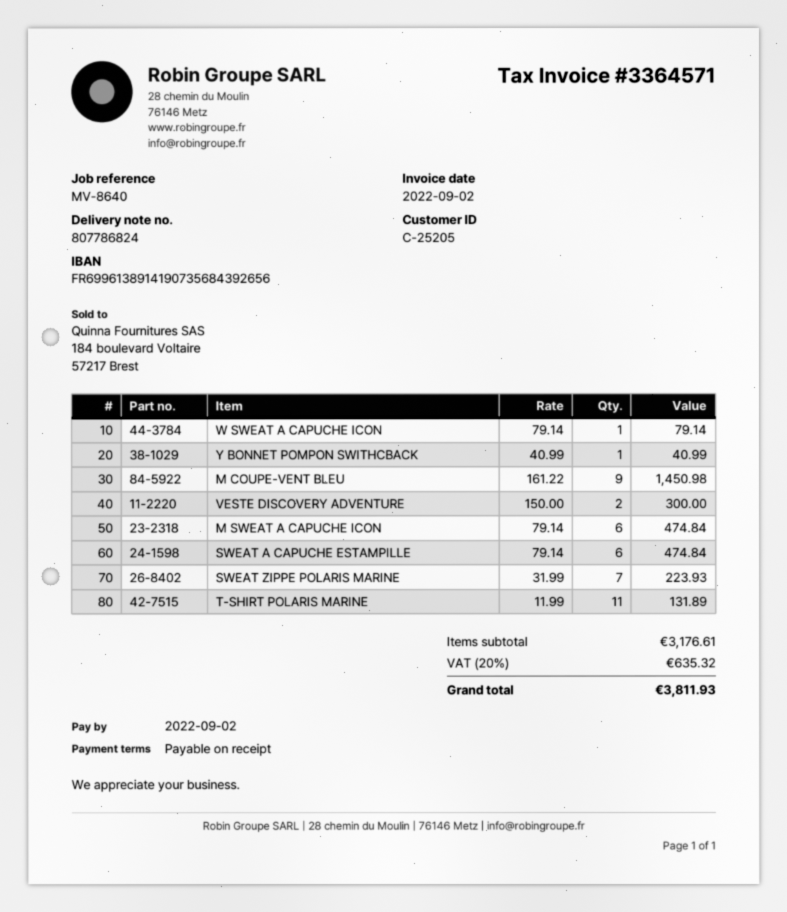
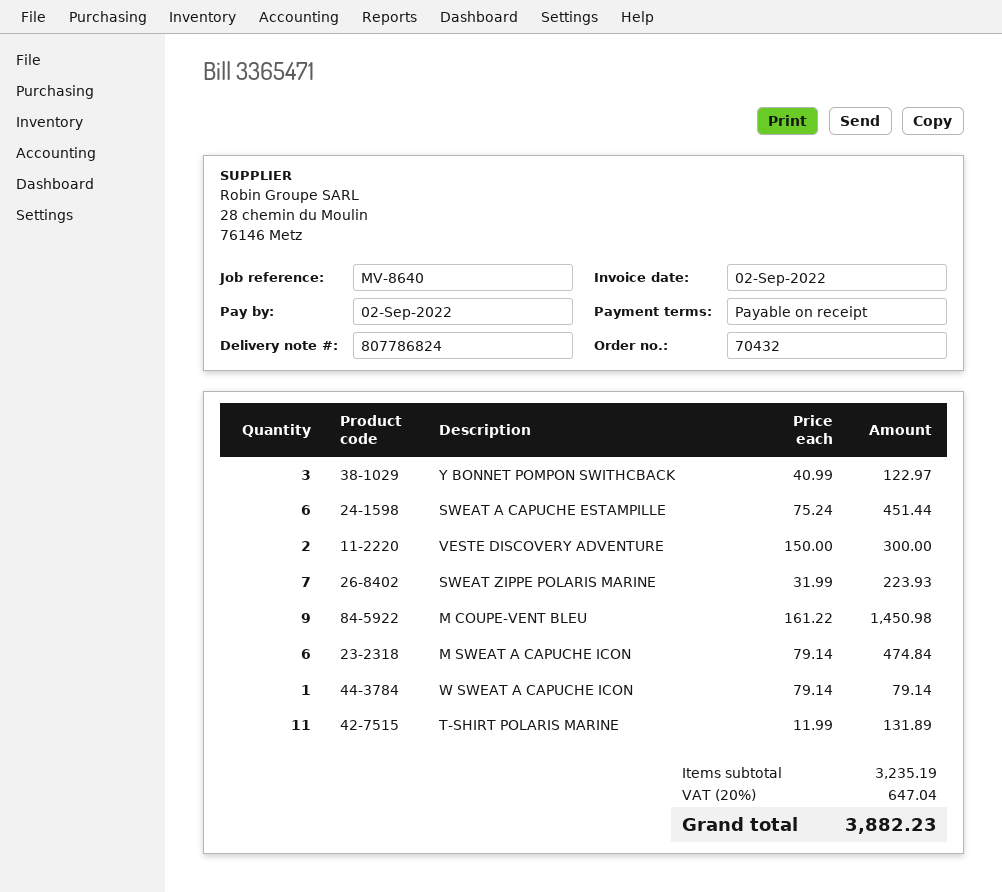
invoice number: 3364571 -> 3365471
Y BONNET POMPON SWITHCBACK: 1 x 40.99 = 40.99 -> 3 x 40.99 = 122.97
SWEAT A CAPUCHE ESTAMPILLE: 6 x 79.14 = 474.84 -> 6 x 75.24 = 451.44
subtotal: 3176.61 -> 3235.19
tax: 20% = 635.32 -> 20% = 647.04
total: 3811.93 -> 3882.23

